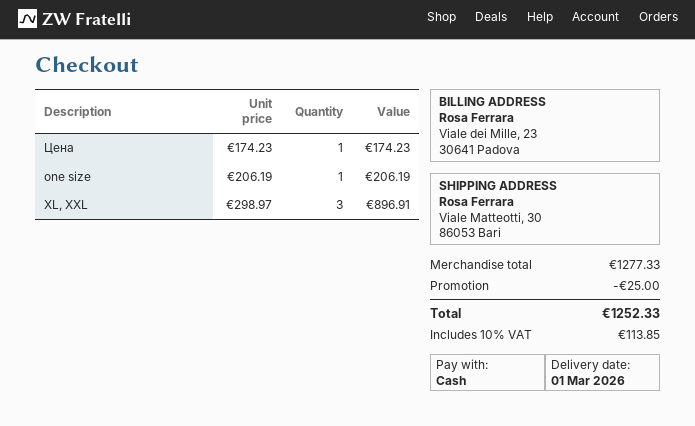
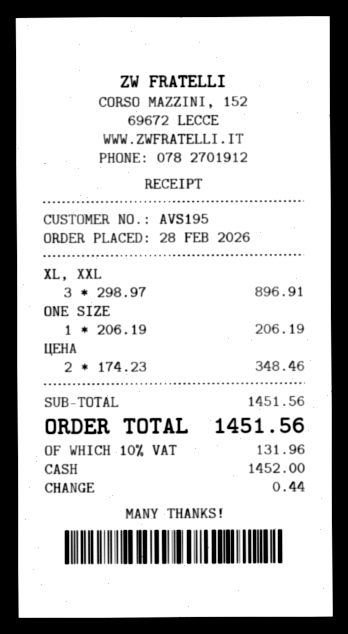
Цена: 1 x 174.23 = 174.23 -> 2 x 174.23 = 348.46
subtotal: 1277.33 -> 1451.56
discount: 25.00 -> none
tax: 10% = 113.85 -> 10% = 131.96
total: 1252.33 -> 1451.56

